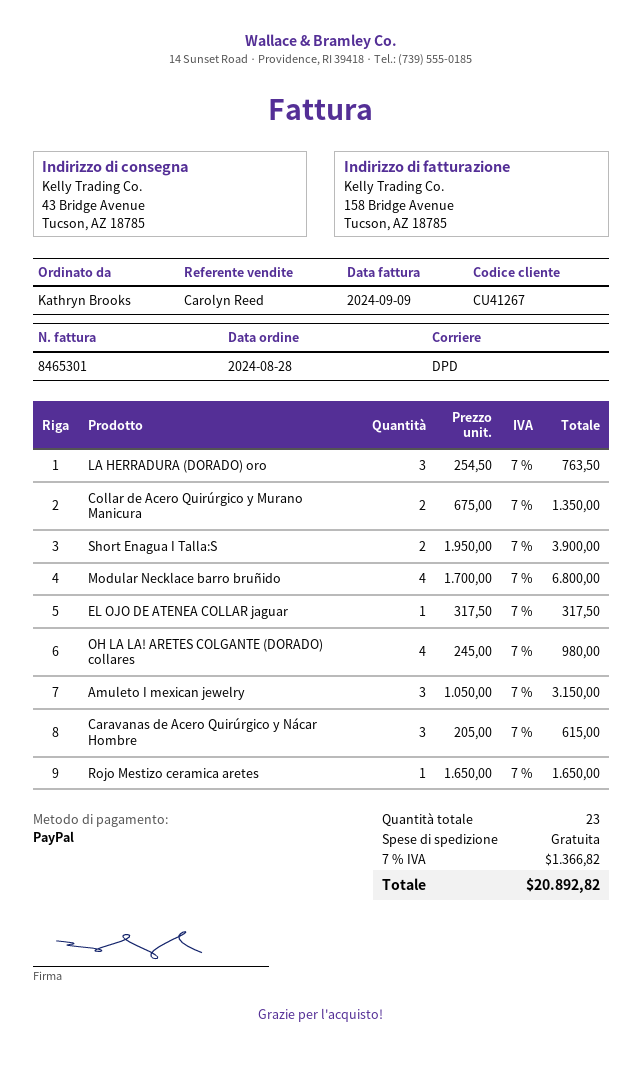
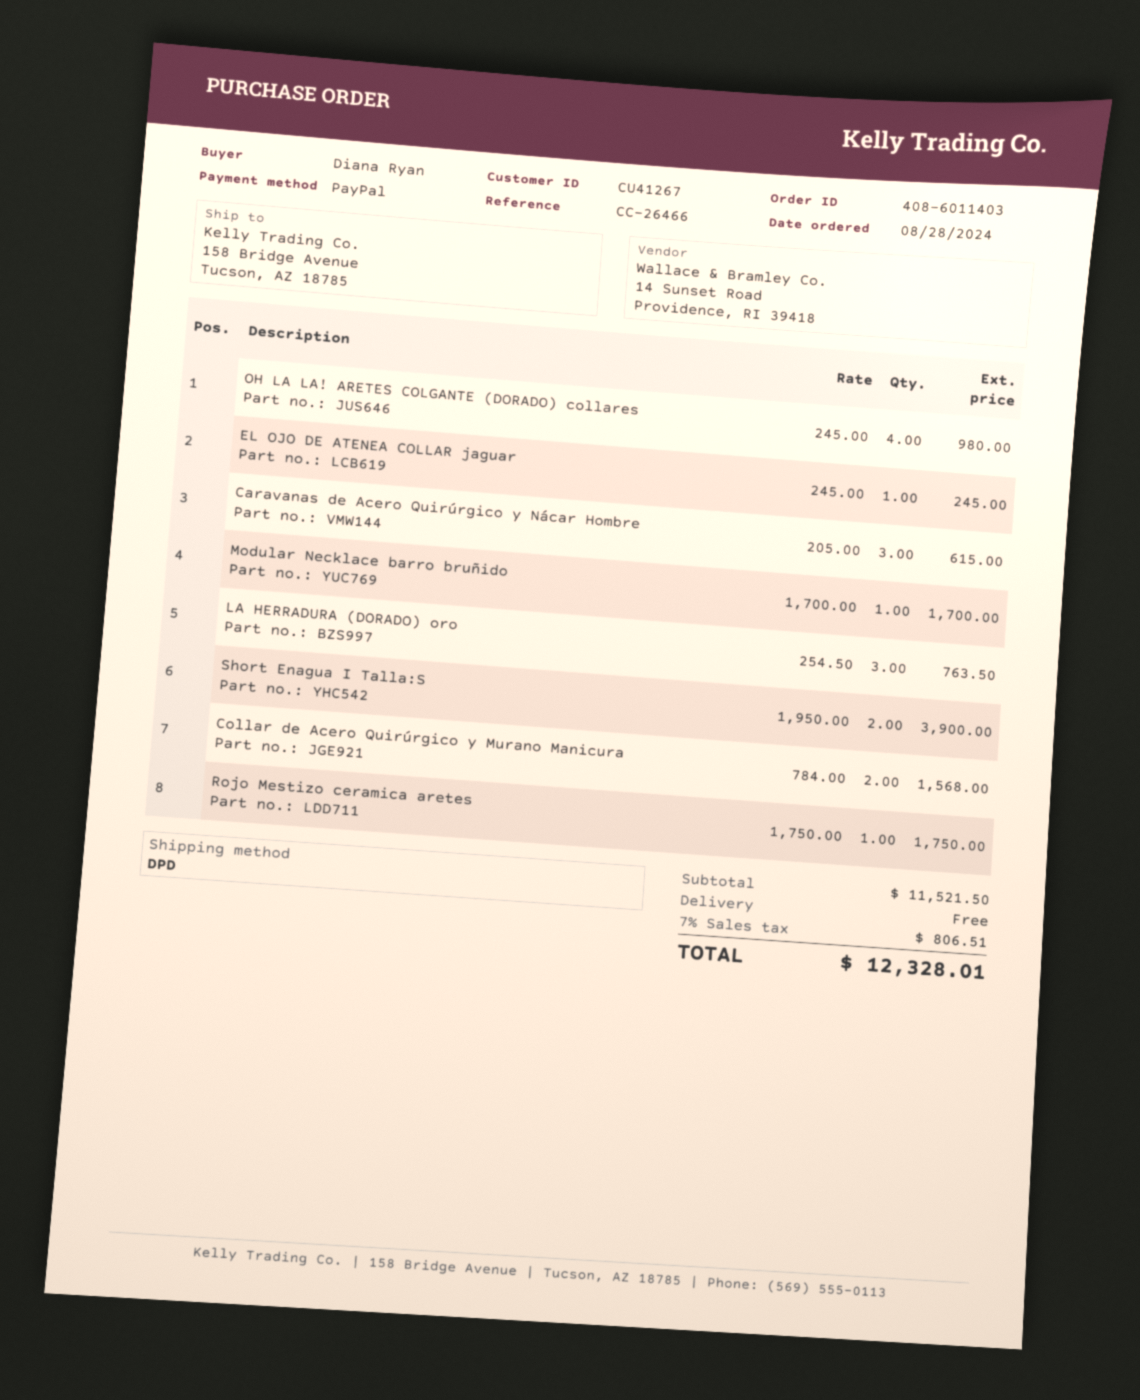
ordered by: Kathryn Brooks -> Diana Ryan
ship to: 43 Bridge Avenue, Tucson, AZ 18785 -> 158 Bridge Avenue, Tucson, AZ 18785
Collar de Acero Quirúrgico y Murano Manicura: 2 x 675.00 = 1350.00 -> 2 x 784.00 = 1568.00
Modular Necklace barro bruñido: 4 x 1700.00 = 6800.00 -> 1 x 1700.00 = 1700.00
EL OJO DE ATENEA COLLAR jaguar: 1 x 317.50 = 317.50 -> 1 x 245.00 = 245.00
Amuleto I mexican jewelry: 3 x 1050.00 = 3150.00 -> none
Rojo Mestizo ceramica aretes: 1 x 1650.00 = 1650.00 -> 1 x 1750.00 = 1750.00
tax: 7% = 1366.82 -> 7% = 806.51
total: 20892.82 -> 12328.01

